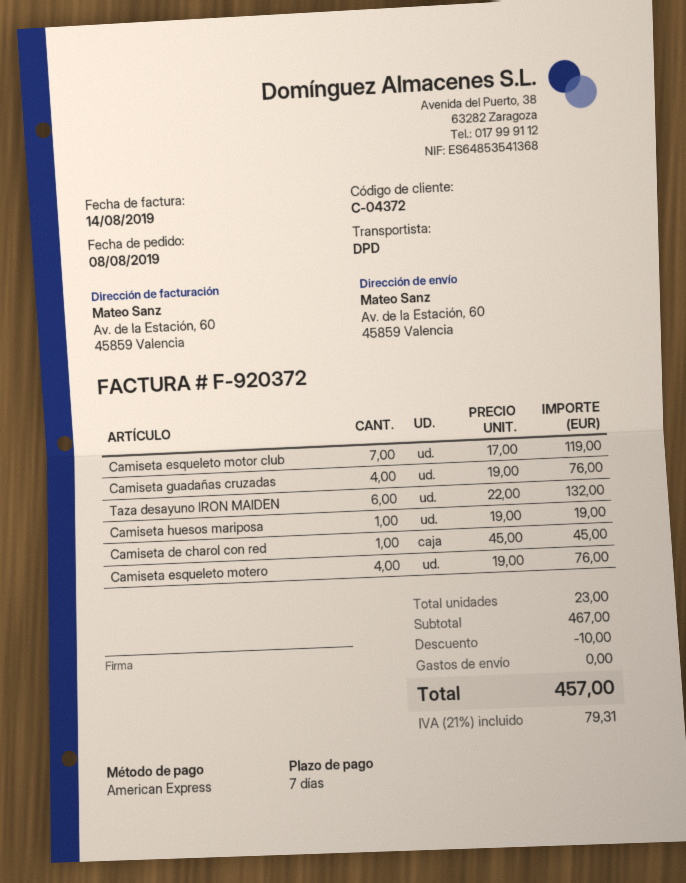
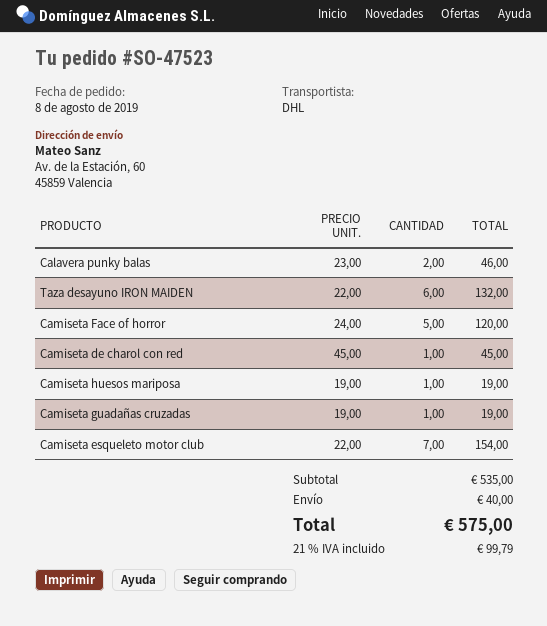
shipping method: DPD -> DHL
Camiseta esqueleto motor club: 7 x 17.00 = 119.00 -> 7 x 22.00 = 154.00
Camiseta guadañas cruzadas: 4 x 19.00 = 76.00 -> 1 x 19.00 = 19.00
Camiseta esqueleto motero: 4 x 19.00 = 76.00 -> none
Calavera punky balas: none -> 2 x 23.00 = 46.00
Camiseta Face of horror: none -> 5 x 24.00 = 120.00
subtotal: 467.00 -> 535.00
discount: 10.00 -> none
shipping: 0.00 -> 40.00
tax: 21% = 79.31 -> 21% = 99.79
total: 457.00 -> 575.00

